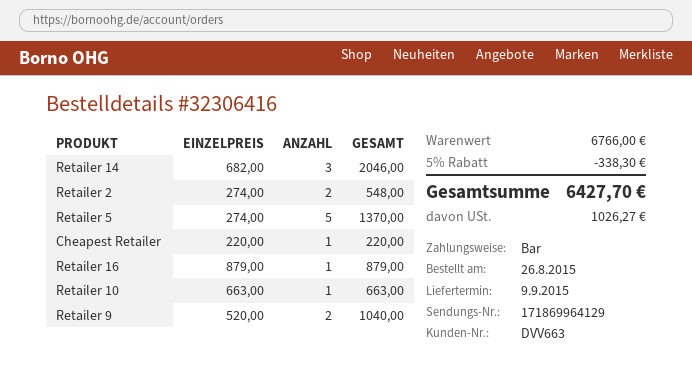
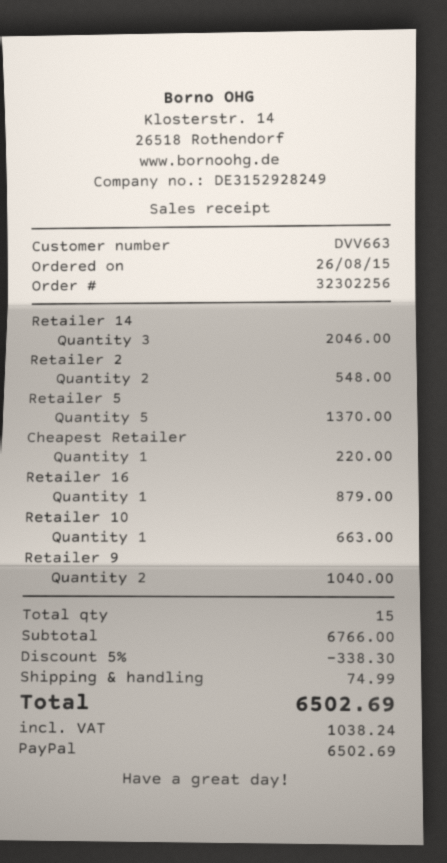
order number: 32306416 -> 32302256
payment method: cash -> PayPal
shipping: none -> 74.99
tax: 1026.27 -> 1038.24
total: 6427.70 -> 6502.69

